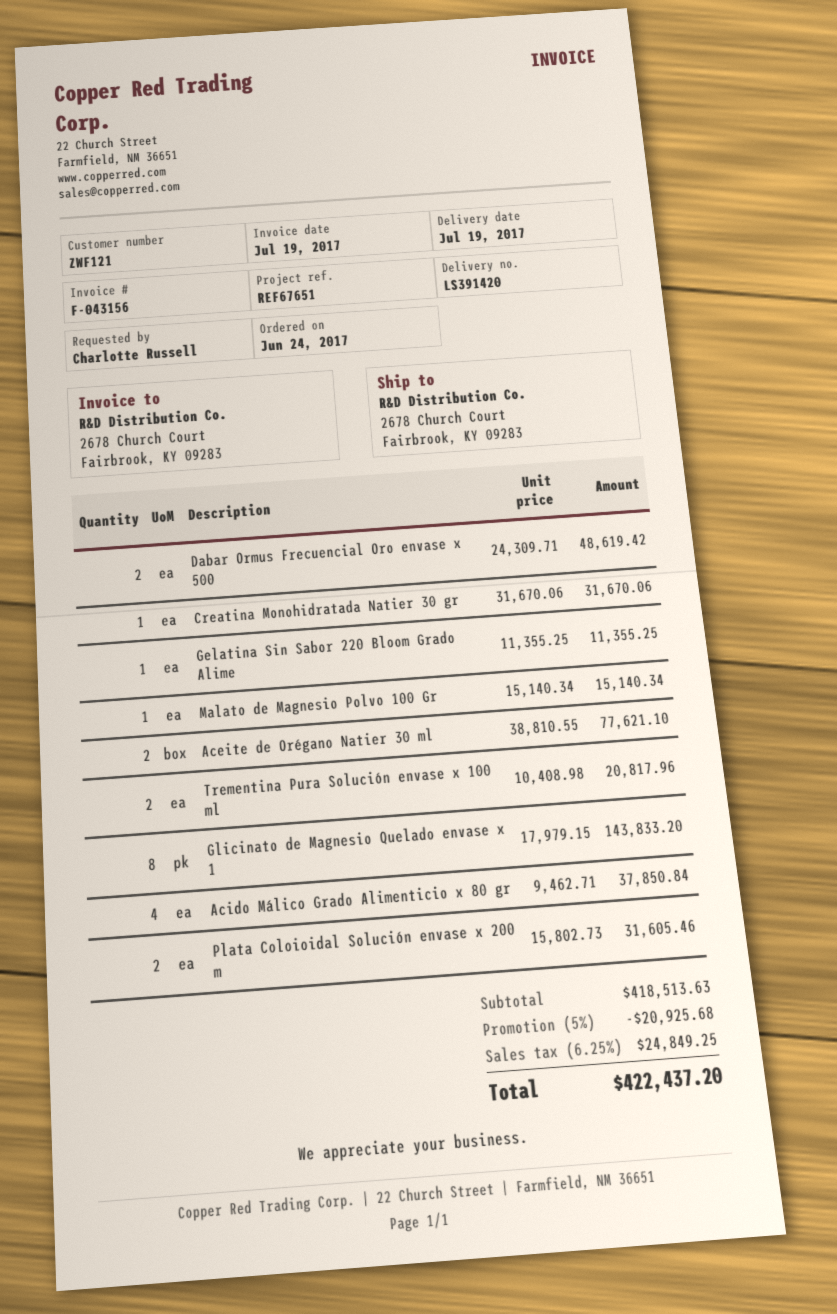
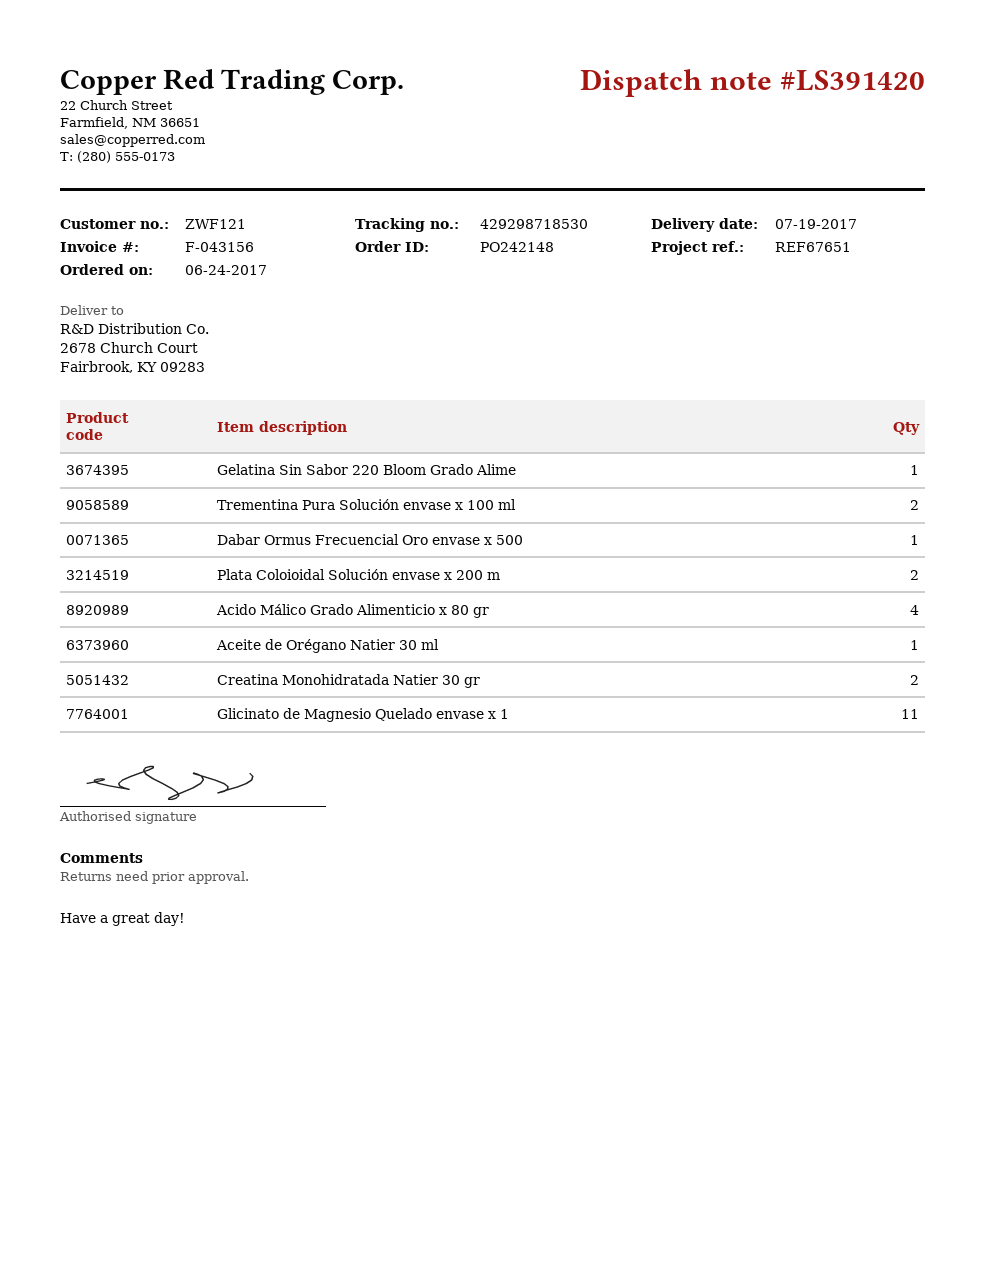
Dabar Ormus Frecuencial Oro envase x 500: 2 -> 1
Creatina Monohidratada Natier 30 gr: 1 -> 2
Malato de Magnesio Polvo 100 Gr: 1 -> none
Aceite de Orégano Natier 30 ml: 2 -> 1
Glicinato de Magnesio Quelado envase x 1: 8 -> 11

